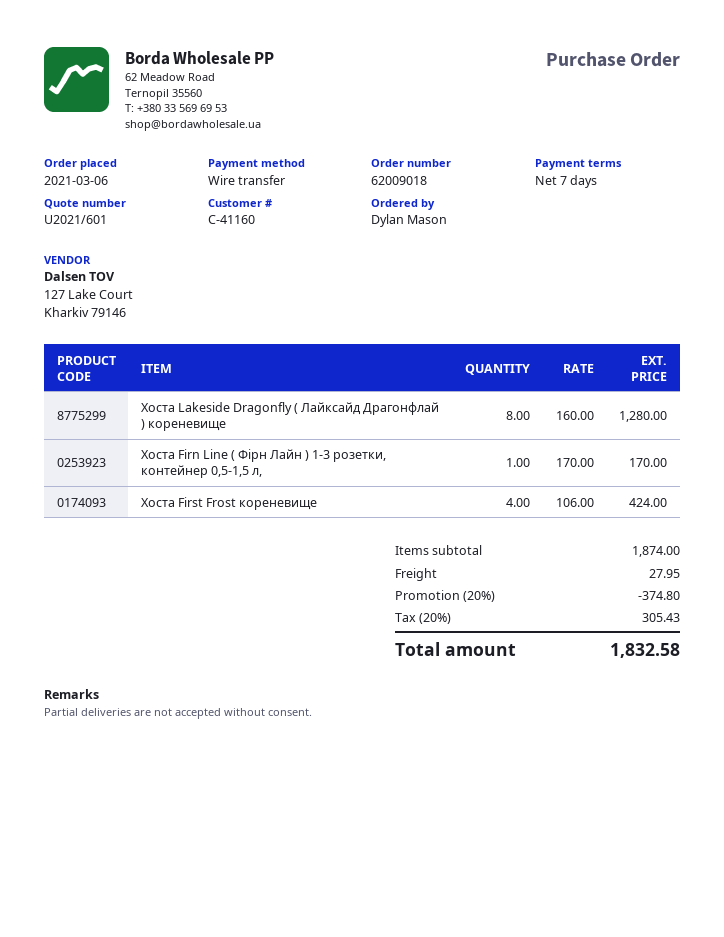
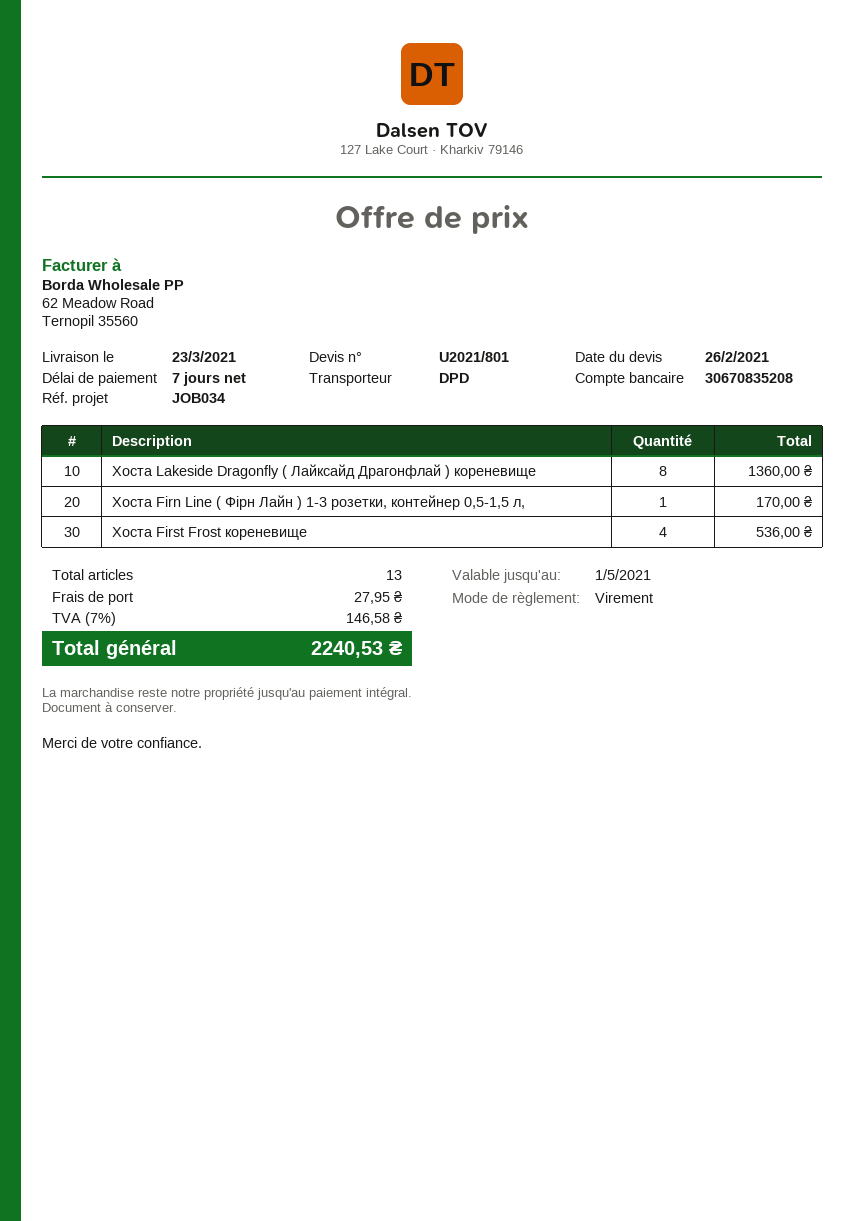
quote number: U2021/601 -> U2021/801
Хоста Lakeside Dragonfly ( Лайксайд Драгонфлай ) кореневище: 8 for 1280.00 -> 8 for 1360.00
Хоста First Frost кореневище: 4 for 424.00 -> 4 for 536.00
discount: 20% = 374.80 -> none
tax: 20% = 305.43 -> 7% = 146.58
total: 1832.58 -> 2240.53

